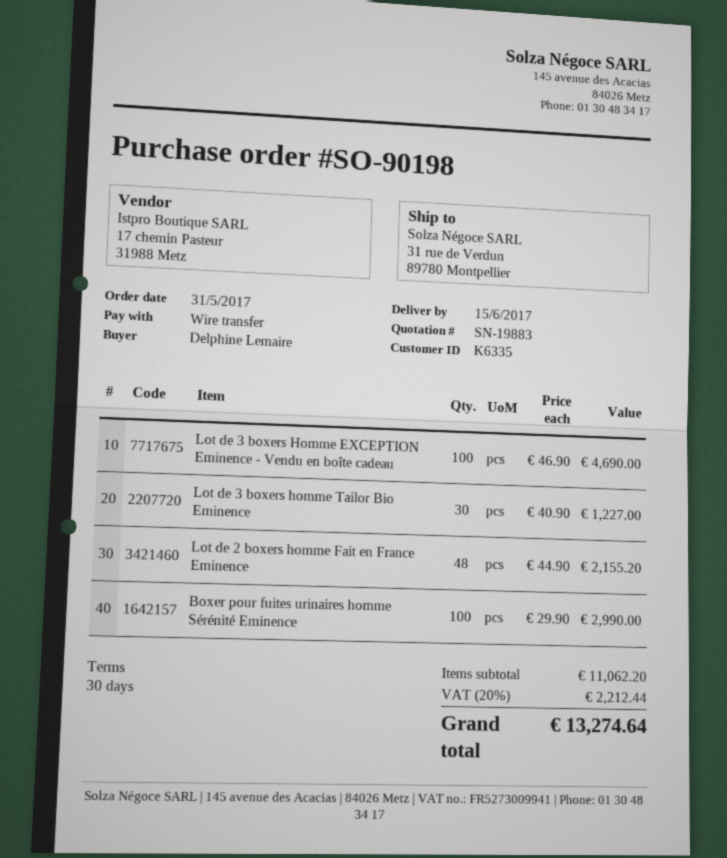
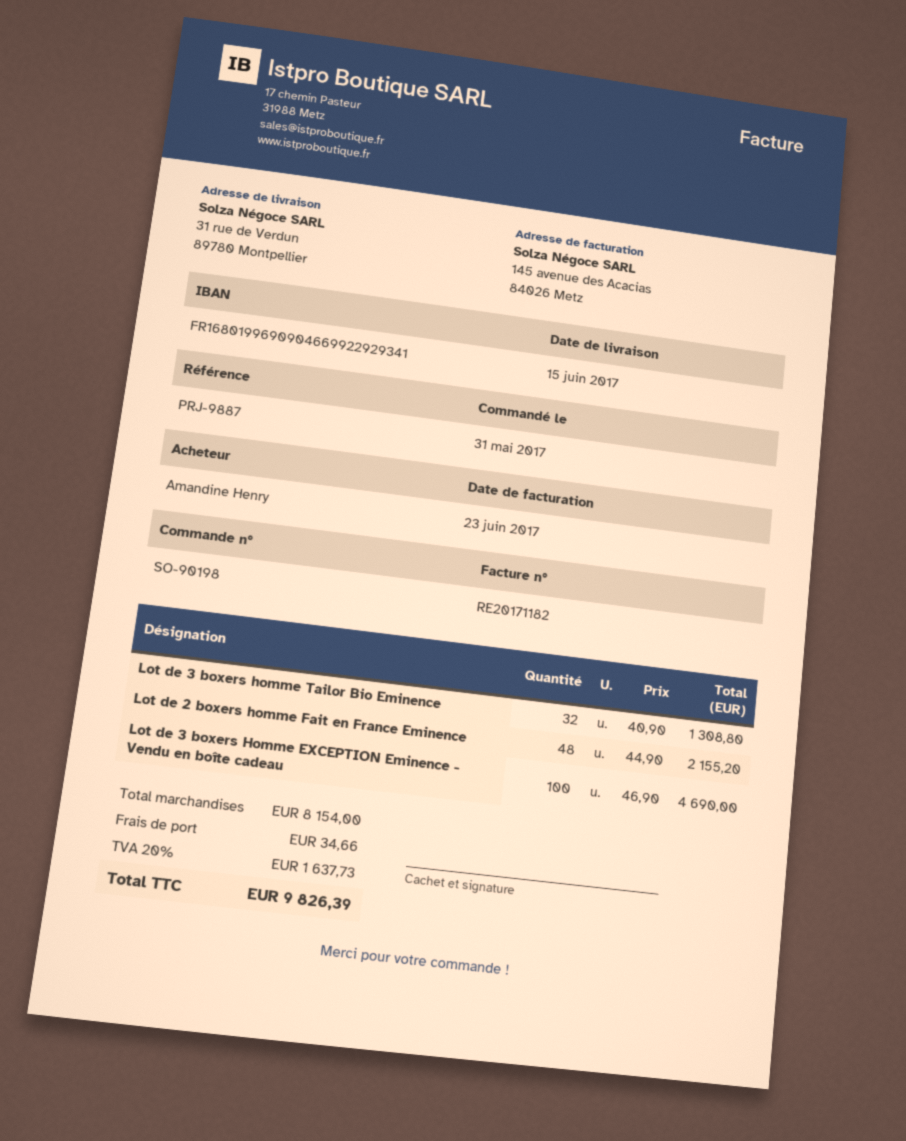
ordered by: Delphine Lemaire -> Amandine Henry
Lot de 3 boxers homme Tailor Bio Eminence: 30 x 40.90 = 1227.00 -> 32 x 40.90 = 1308.80
Boxer pour fuites urinaires homme Sérénité Eminence: 100 x 29.90 = 2990.00 -> none
subtotal: 11062.20 -> 8154.00
shipping: none -> 34.66
tax: 20% = 2212.44 -> 20% = 1637.73
total: 13274.64 -> 9826.39

